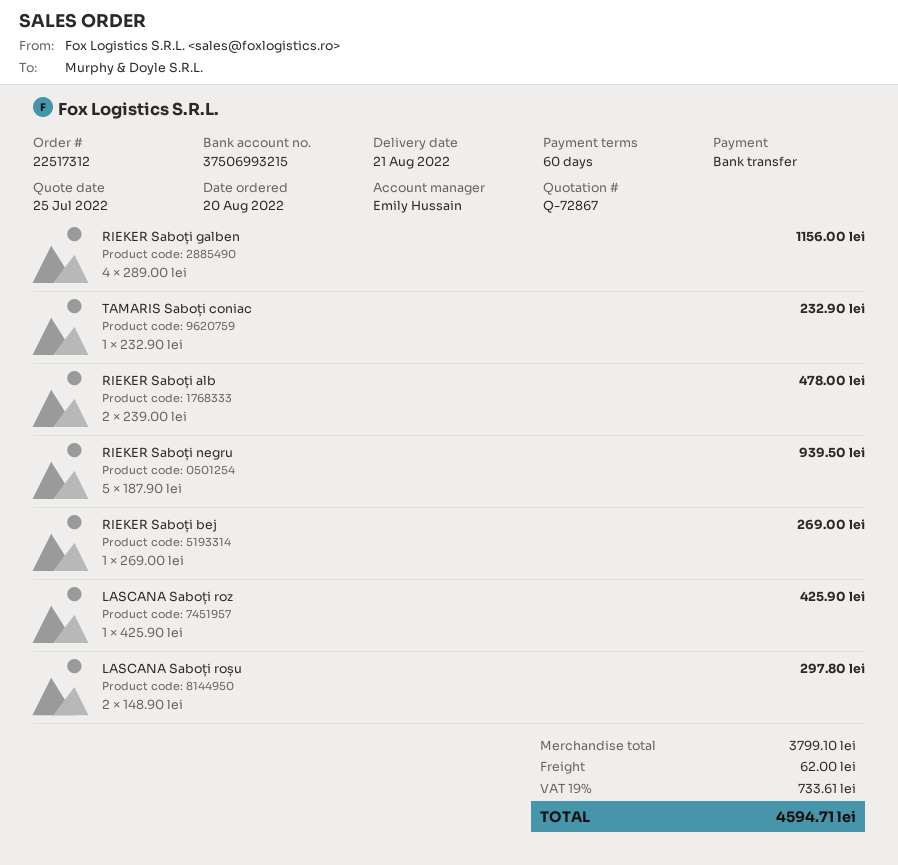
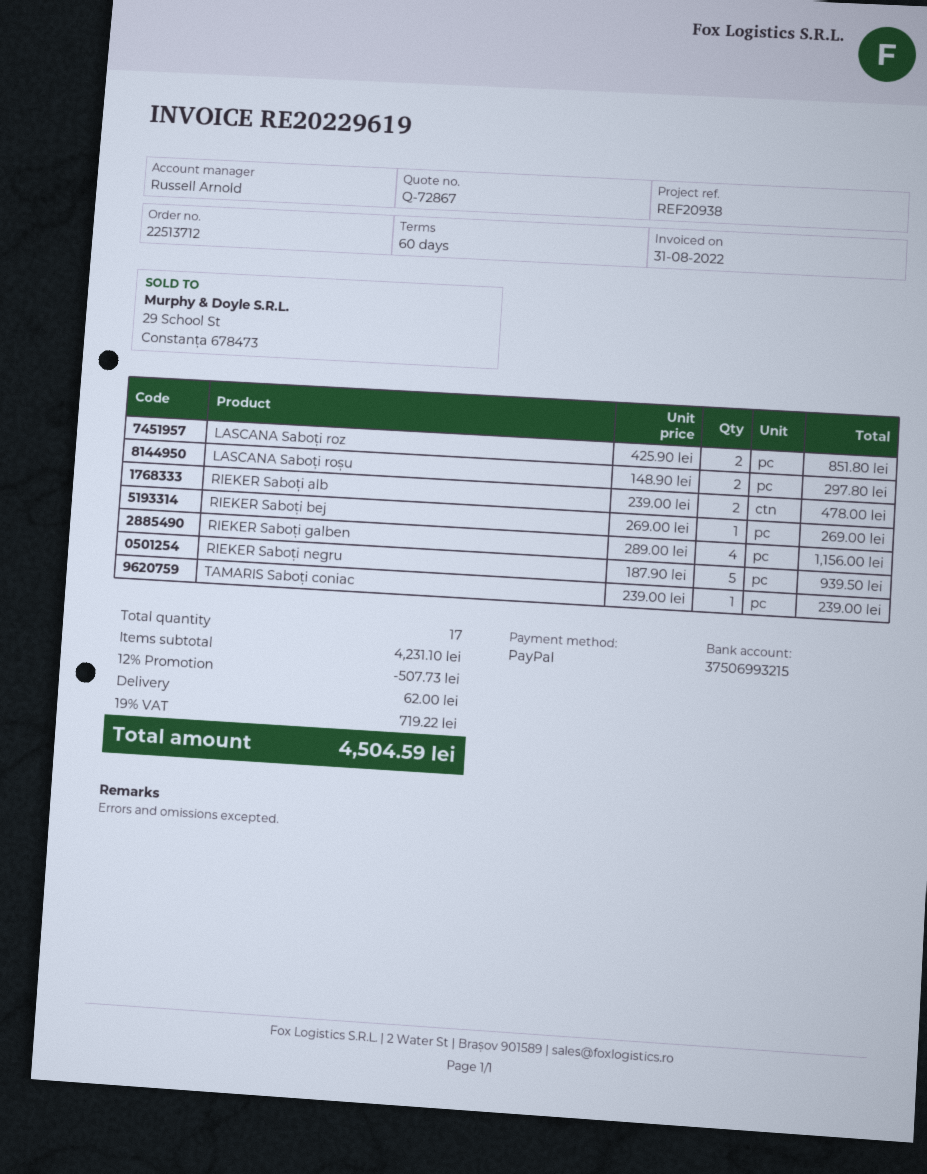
order number: 22517312 -> 22513712
sales rep: Emily Hussain -> Russell Arnold
payment method: bank transfer -> PayPal
TAMARIS Saboți coniac: 1 x 232.90 = 232.90 -> 1 x 239.00 = 239.00
LASCANA Saboți roz: 1 x 425.90 = 425.90 -> 2 x 425.90 = 851.80
subtotal: 3799.10 -> 4231.10
discount: none -> 12% = 507.73
tax: 19% = 733.61 -> 19% = 719.22
total: 4594.71 -> 4504.59

